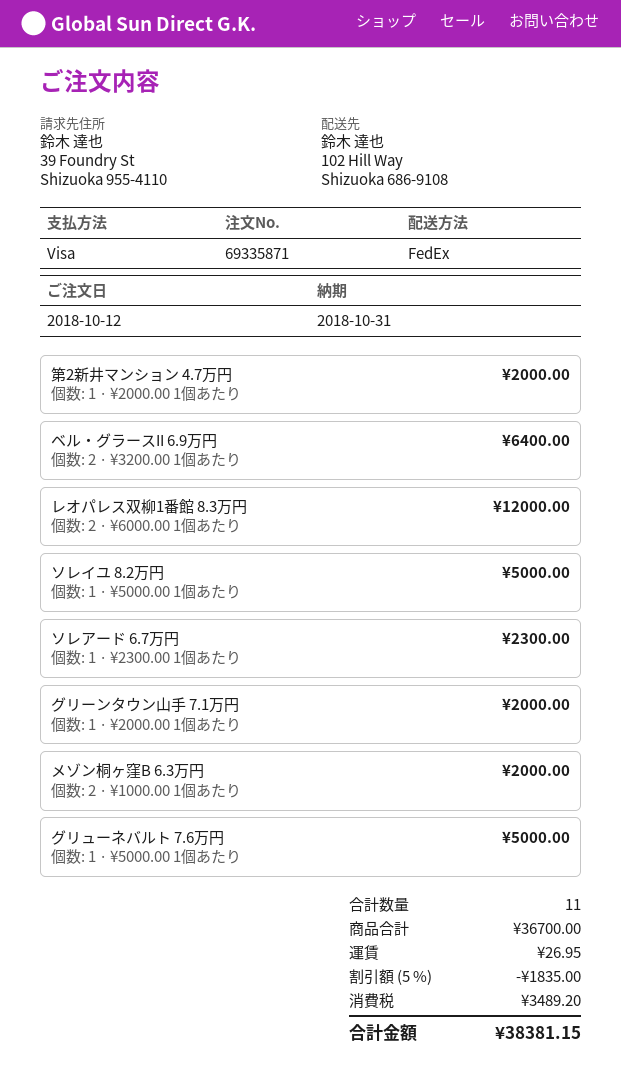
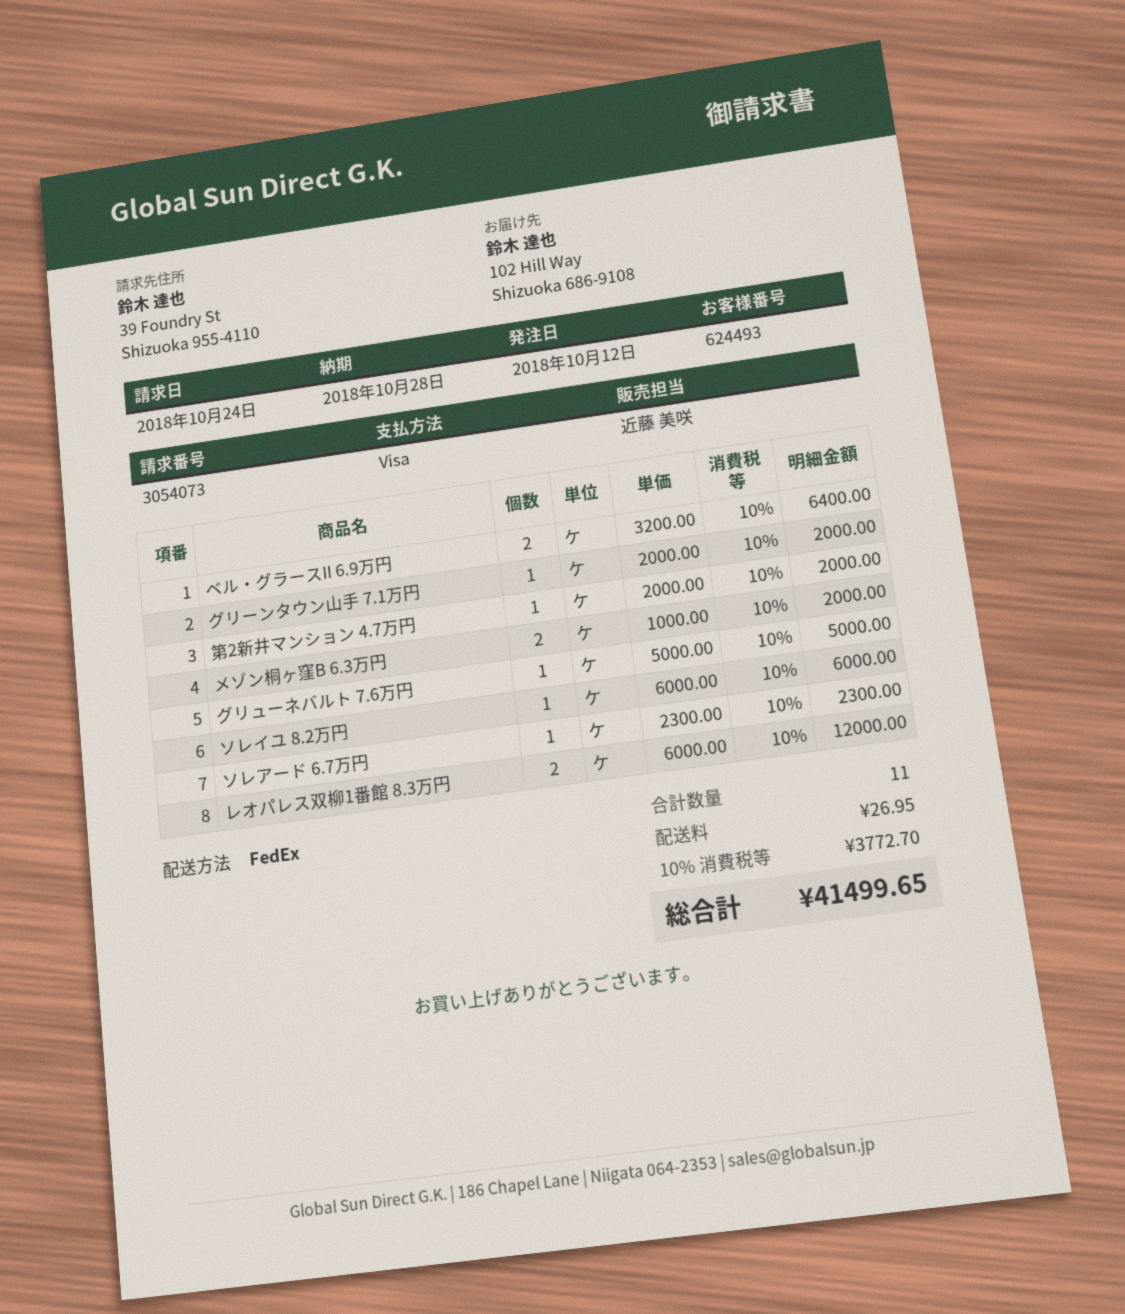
delivery date: 2018-10-31 -> 2018-10-28
ソレイユ 8.2万円: 1 x 5000.00 = 5000.00 -> 1 x 6000.00 = 6000.00
discount: 5% = 1835.00 -> none
tax: 3489.20 -> 3772.70
total: 38381.15 -> 41499.65

